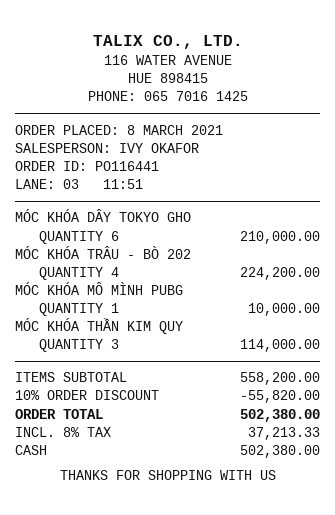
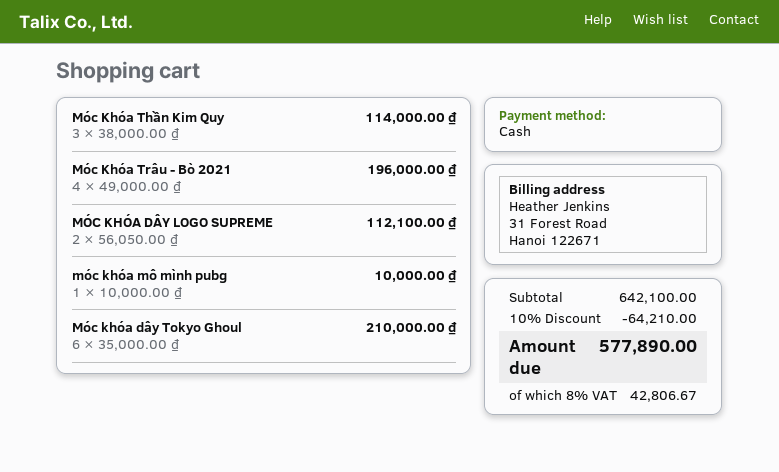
MÓC KHÓA TRÂU - BÒ 202: 4 for 224200.00 -> 4 for 196000.00
MÓC KHÓA DÂY LOGO SUPREME: none -> 2 for 112100.00
subtotal: 558200.00 -> 642100.00
discount: 10% = 55820.00 -> 10% = 64210.00
tax: 8% = 37213.33 -> 8% = 42806.67
total: 502380.00 -> 577890.00

